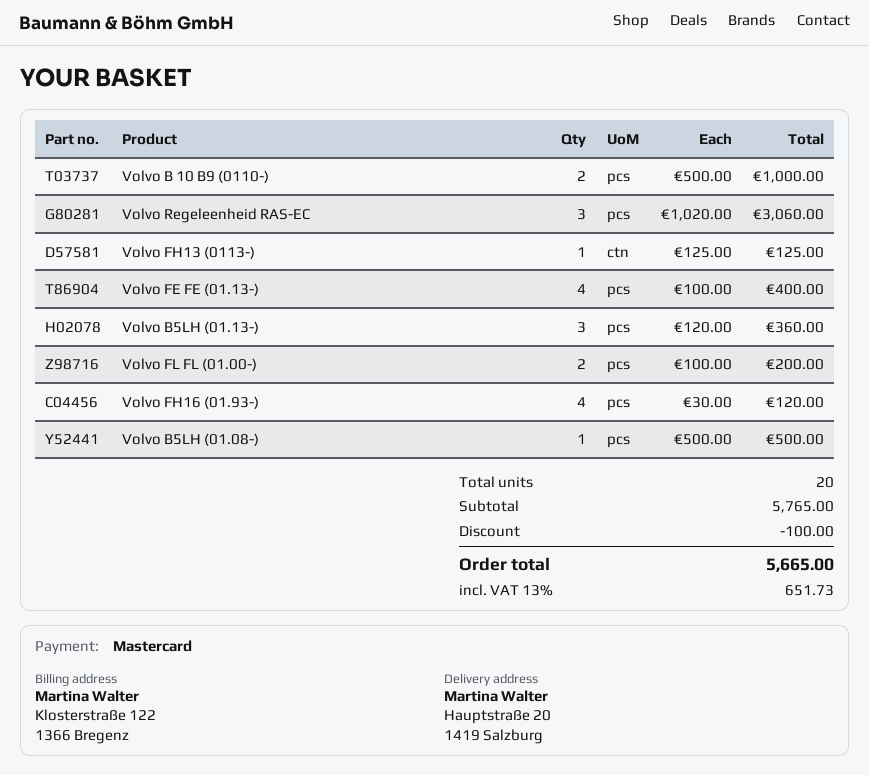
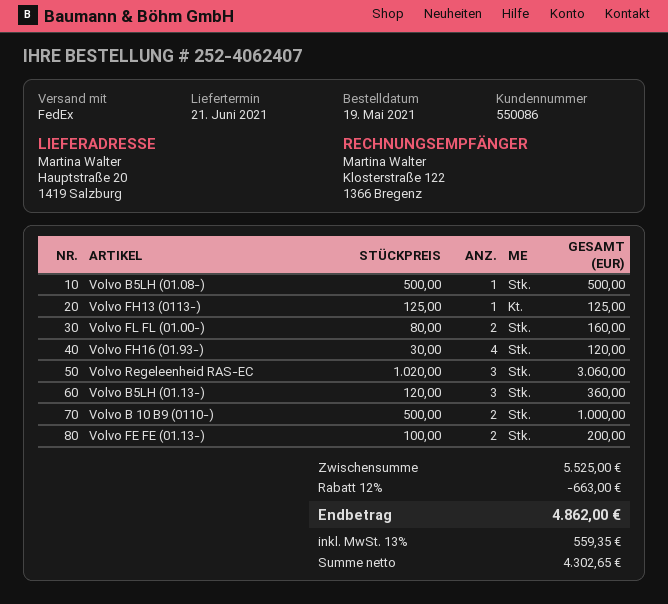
Volvo FE FE (01.13-): 4 x 100.00 = 400.00 -> 2 x 100.00 = 200.00
Volvo FL FL (01.00-): 2 x 100.00 = 200.00 -> 2 x 80.00 = 160.00
subtotal: 5765.00 -> 5525.00
discount: 100.00 -> 663.00
tax: 13% = 651.73 -> 13% = 559.35
total: 5665.00 -> 4862.00

